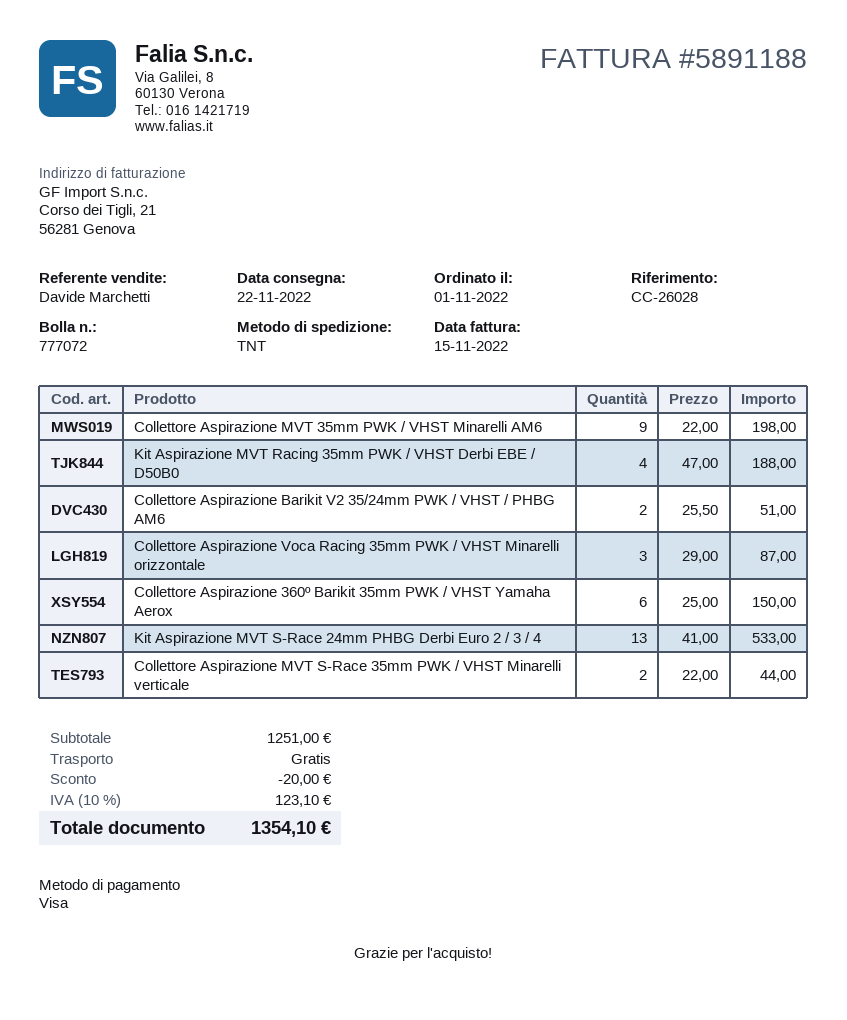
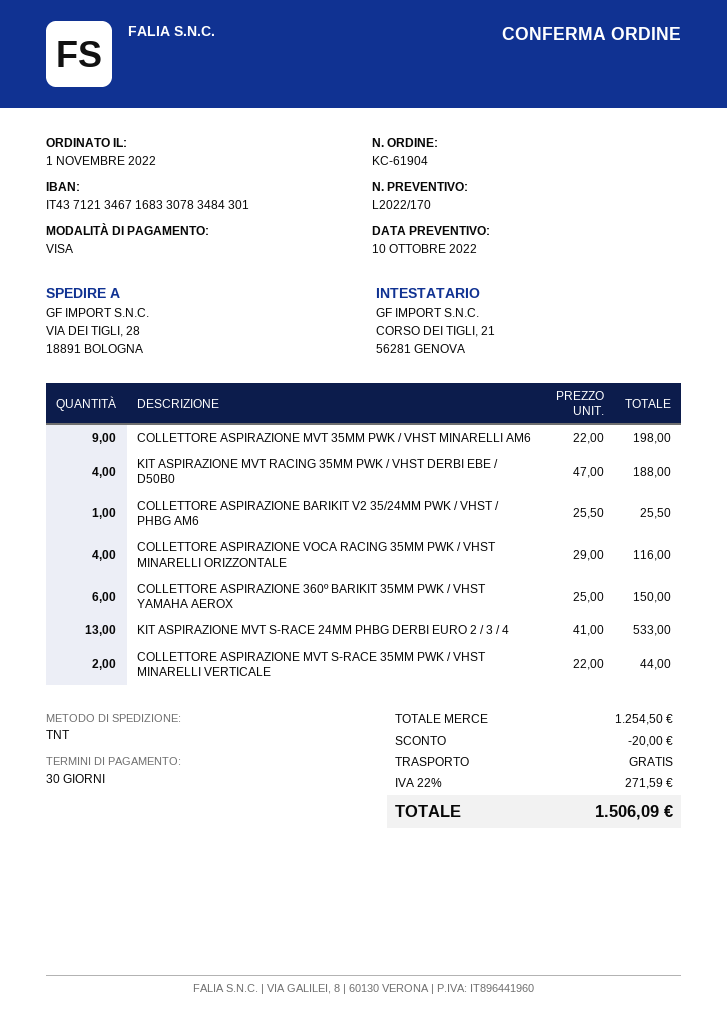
Collettore Aspirazione Barikit V2 35/24mm PWK / VHST / PHBG AM6: 2 x 25.50 = 51.00 -> 1 x 25.50 = 25.50
Collettore Aspirazione Voca Racing 35mm PWK / VHST Minarelli orizzontale: 3 x 29.00 = 87.00 -> 4 x 29.00 = 116.00
subtotal: 1251.00 -> 1254.50
tax: 10% = 123.10 -> 22% = 271.59
total: 1354.10 -> 1506.09

